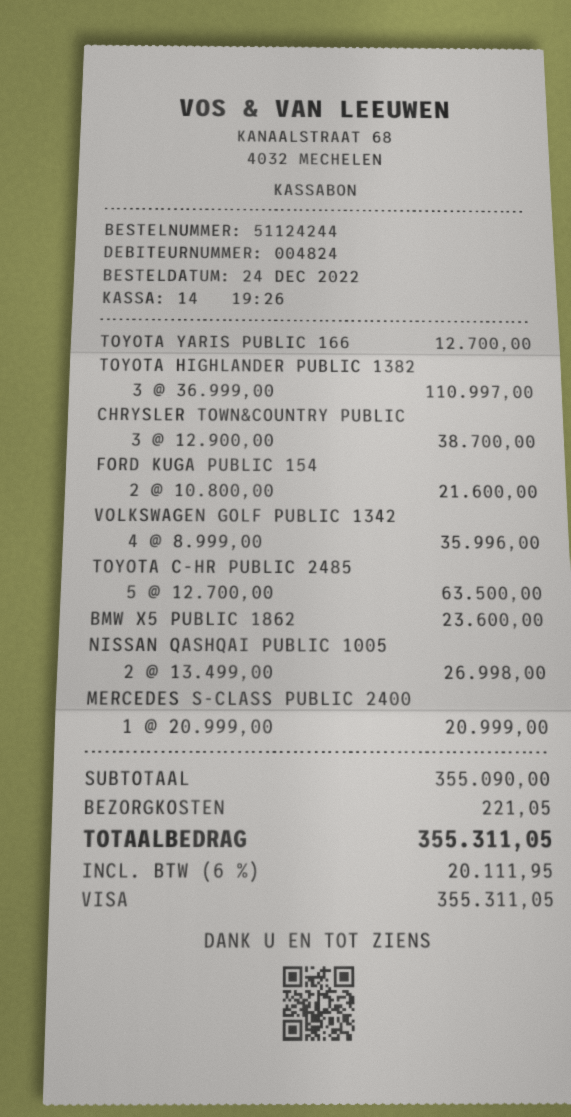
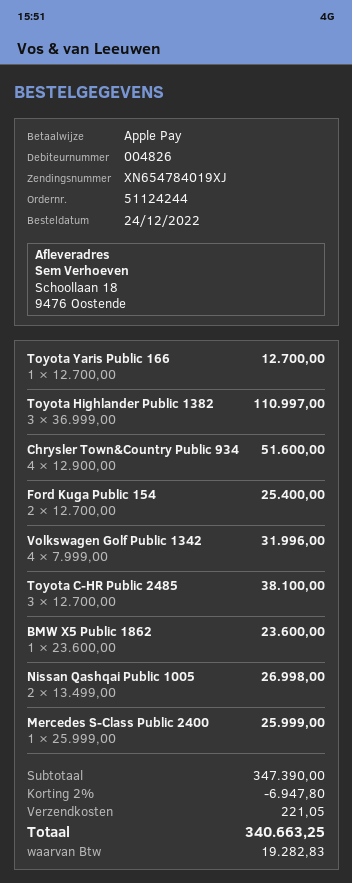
customer number: 004824 -> 004826
payment method: Visa -> Apple Pay
CHRYSLER TOWN&COUNTRY PUBLIC: 3 x 12900.00 = 38700.00 -> 4 x 12900.00 = 51600.00
FORD KUGA PUBLIC 154: 2 x 10800.00 = 21600.00 -> 2 x 12700.00 = 25400.00
VOLKSWAGEN GOLF PUBLIC 1342: 4 x 8999.00 = 35996.00 -> 4 x 7999.00 = 31996.00
TOYOTA C-HR PUBLIC 2485: 5 x 12700.00 = 63500.00 -> 3 x 12700.00 = 38100.00
MERCEDES S-CLASS PUBLIC 2400: 1 x 20999.00 = 20999.00 -> 1 x 25999.00 = 25999.00
subtotal: 355090.00 -> 347390.00
discount: none -> 2% = 6947.80
tax: 20111.95 -> 19282.83
total: 355311.05 -> 340663.25

